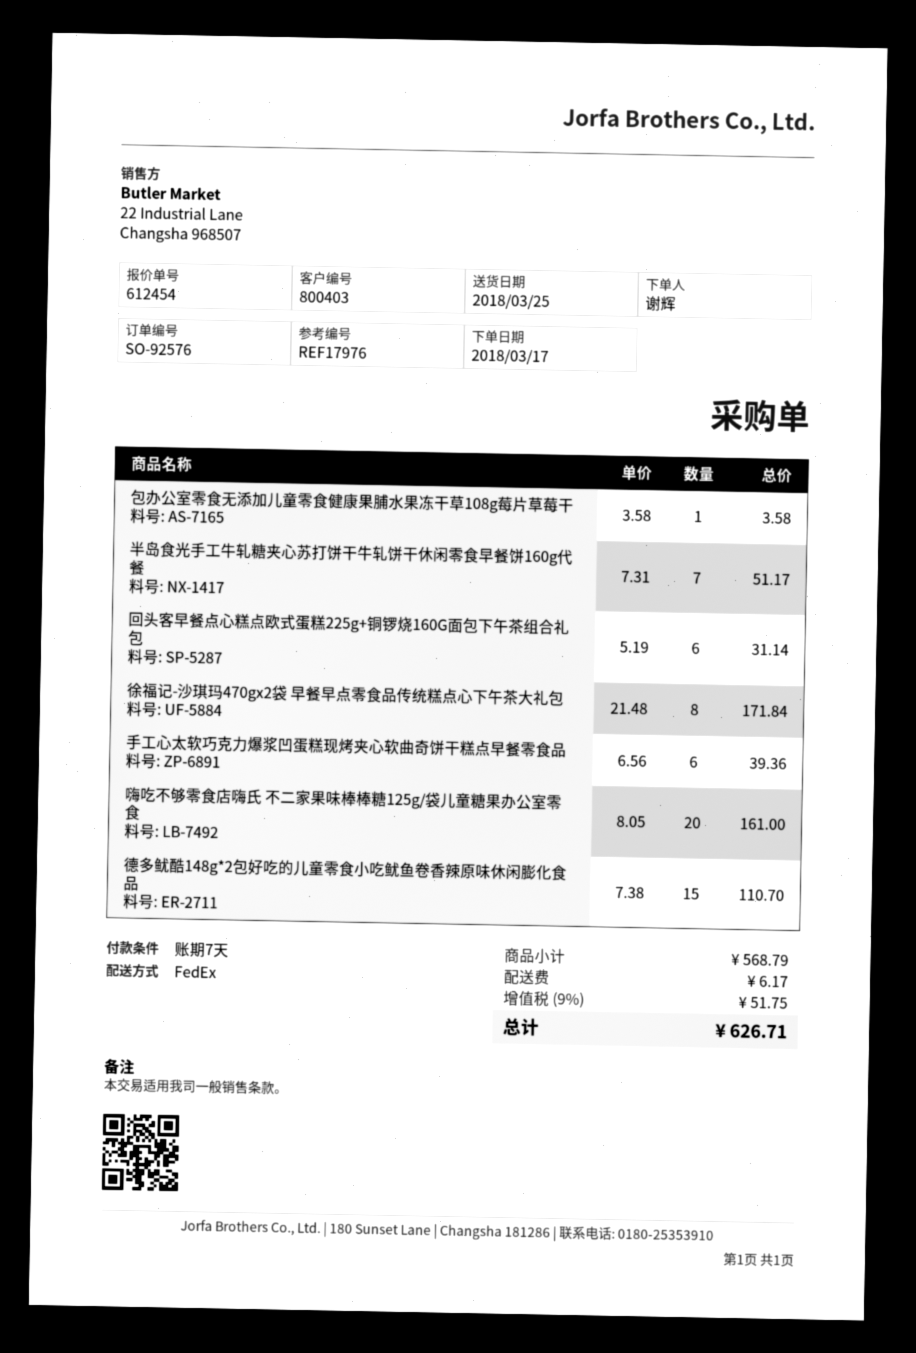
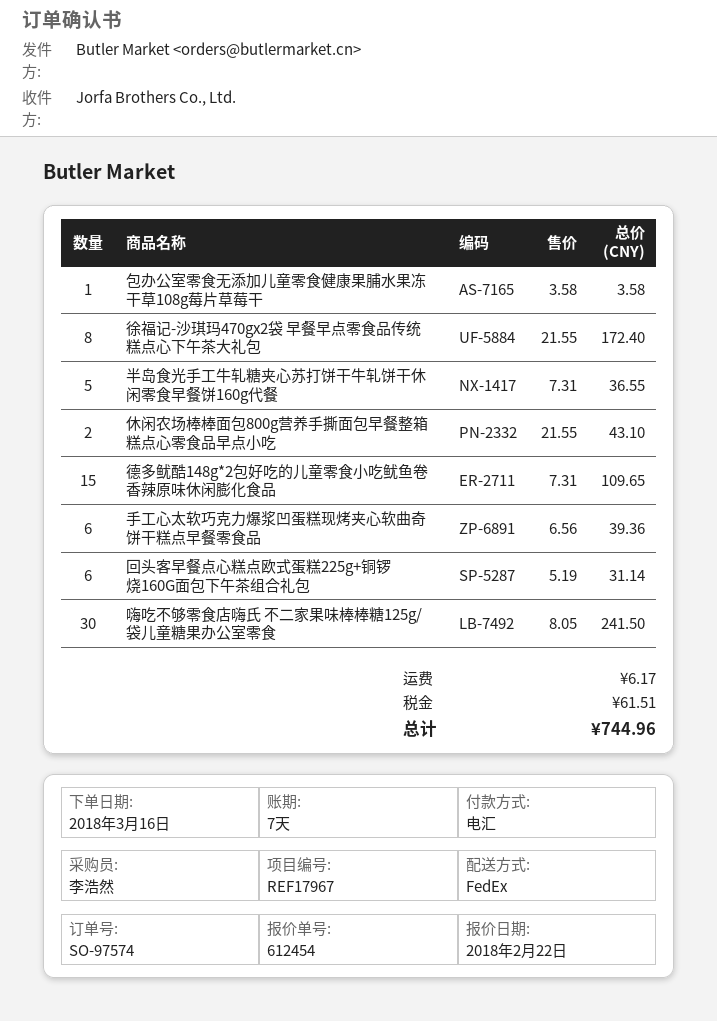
order number: SO-92576 -> SO-97574
order date: 2018-03-17 -> 2018-03-16
reference: REF17976 -> REF17967
ordered by: 谢辉 -> 李浩然
半岛食光手工牛轧糖夹心苏打饼干牛轧饼干休闲零食早餐饼160g代餐: 7 x 7.31 = 51.17 -> 5 x 7.31 = 36.55
徐福记-沙琪玛470gx2袋 早餐早点零食品传统糕点心下午茶大礼包: 8 x 21.48 = 171.84 -> 8 x 21.55 = 172.40
嗨吃不够零食店嗨氏 不二家果味棒棒糖125g/袋儿童糖果办公室零食: 20 x 8.05 = 161.00 -> 30 x 8.05 = 241.50
德多鱿酷148g*2包好吃的儿童零食小吃鱿鱼卷香辣原味休闲膨化食品: 15 x 7.38 = 110.70 -> 15 x 7.31 = 109.65
休闲农场棒棒面包800g营养手撕面包早餐整箱糕点心零食品早点小吃: none -> 2 x 21.55 = 43.10
tax: 51.75 -> 61.51
total: 626.71 -> 744.96

